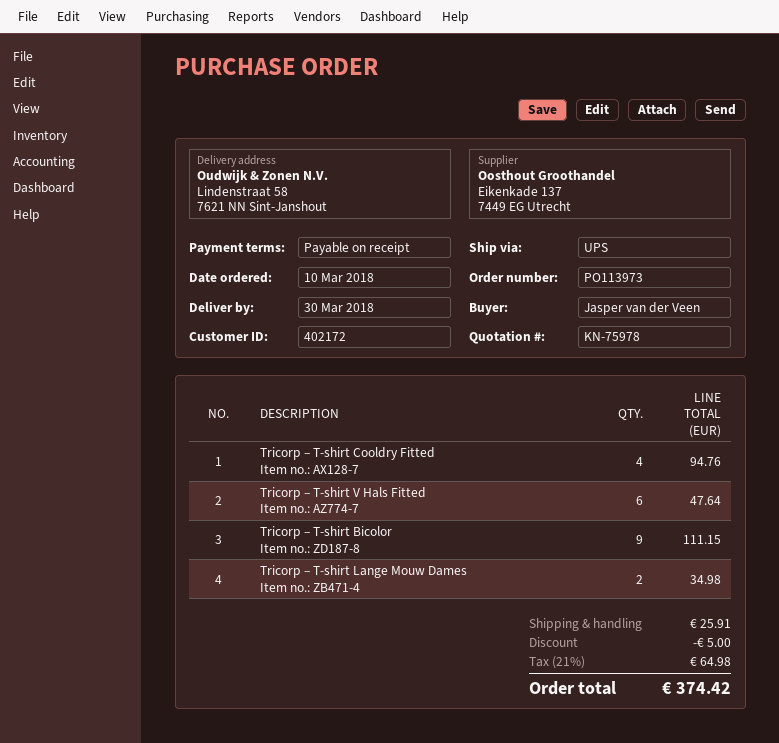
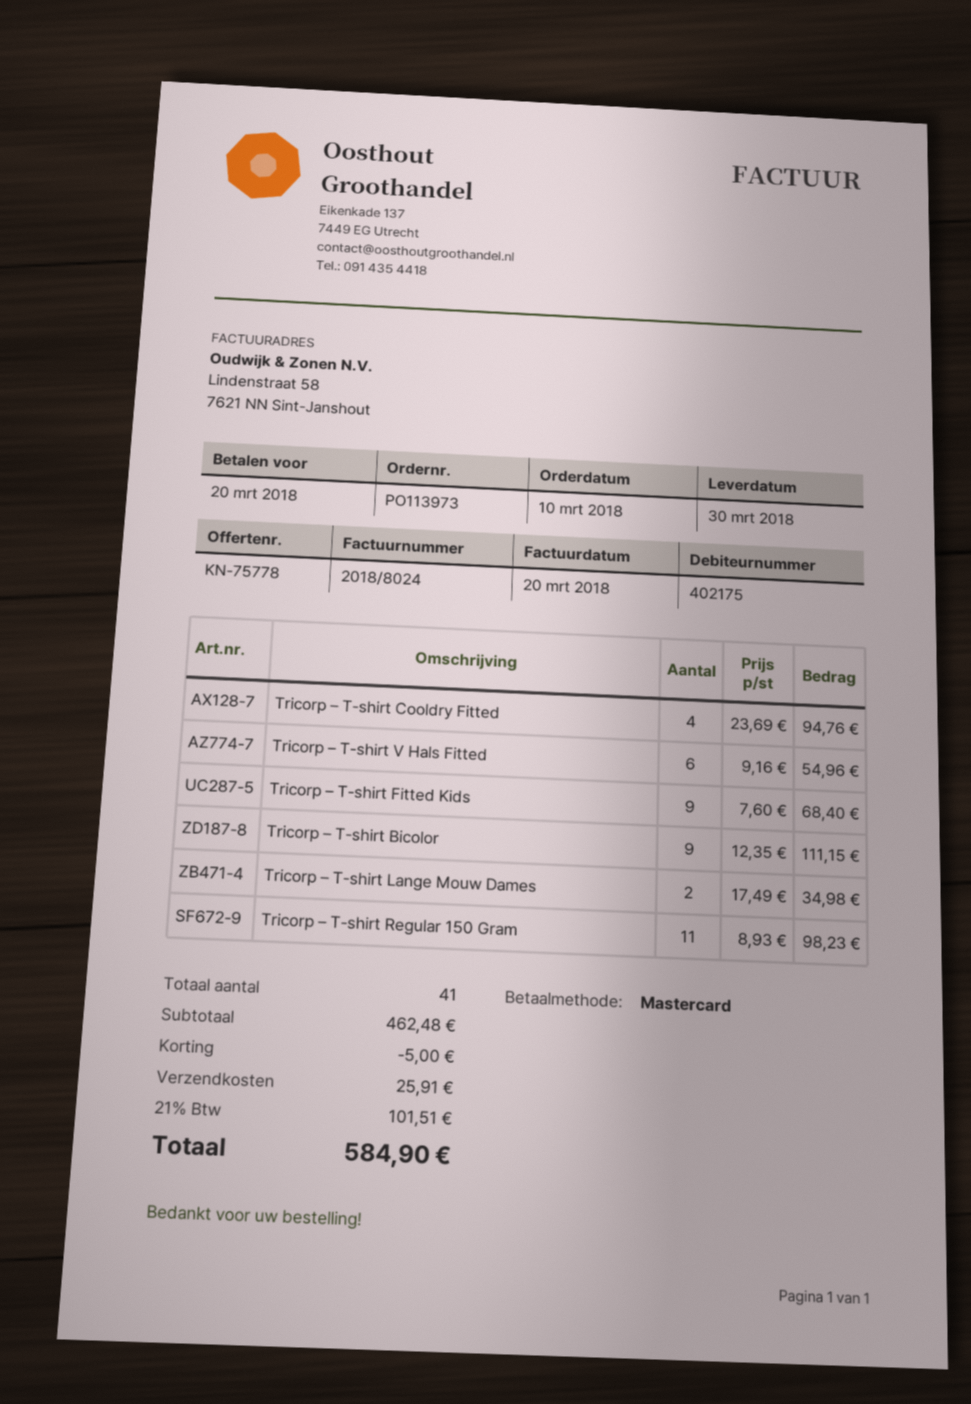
quote number: KN-75978 -> KN-75778
customer number: 402172 -> 402175
Tricorp – T-shirt V Hals Fitted: 6 for 47.64 -> 6 for 54.96
Tricorp – T-shirt Fitted Kids: none -> 9 for 68.40
Tricorp – T-shirt Regular 150 Gram: none -> 11 for 98.23
tax: 21% = 64.98 -> 21% = 101.51
total: 374.42 -> 584.90

